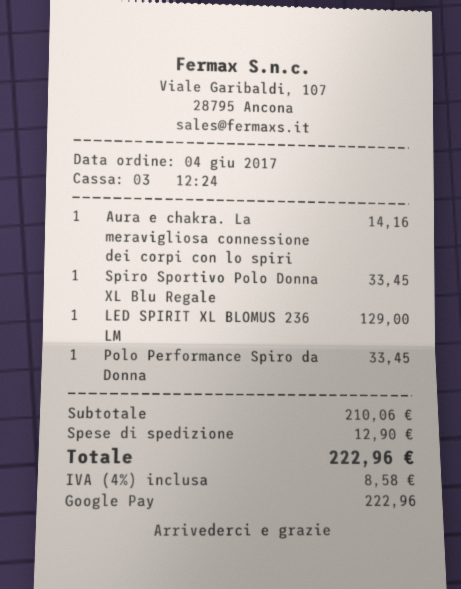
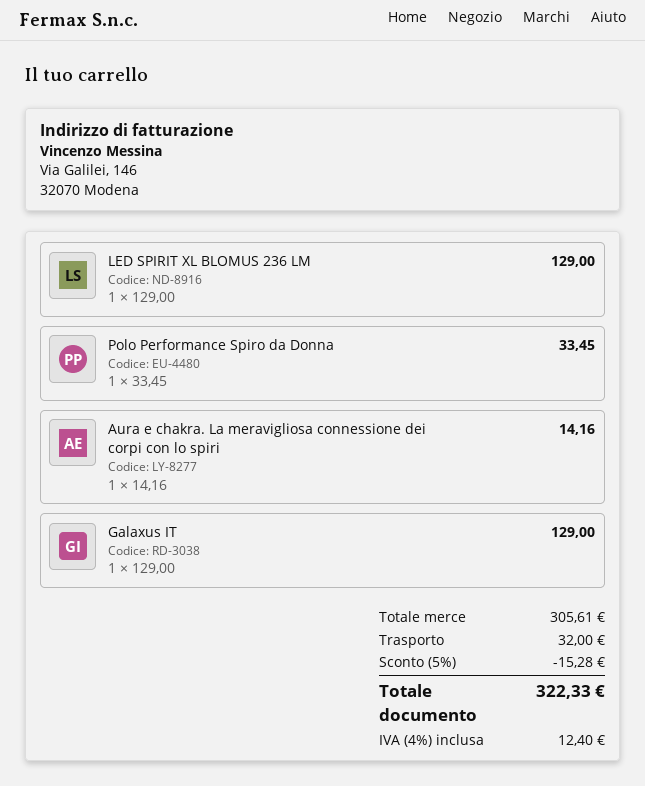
Spiro Sportivo Polo Donna XL Blu Regale: 1 x 33.45 = 33.45 -> none
Galaxus IT: none -> 1 x 129.00 = 129.00
subtotal: 210.06 -> 305.61
discount: none -> 5% = 15.28
shipping: 12.90 -> 32.00
tax: 4% = 8.58 -> 4% = 12.40
total: 222.96 -> 322.33

